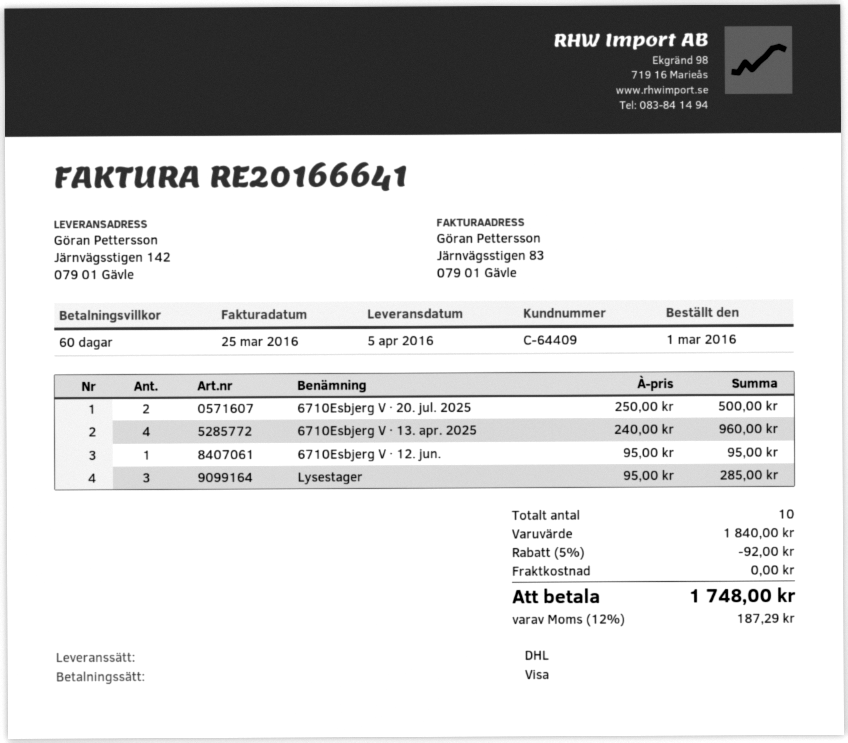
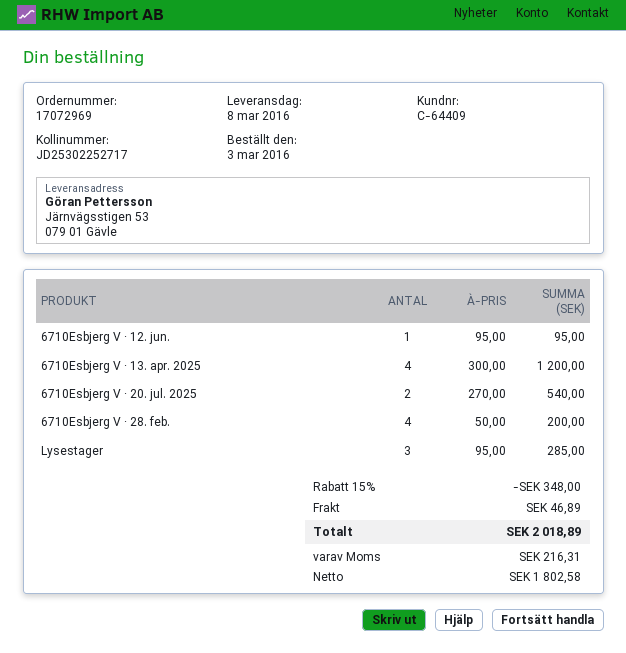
order date: 2016-03-01 -> 2016-03-03
delivery date: 2016-04-05 -> 2016-03-08
ship to: Järnvägsstigen 142, 079 01 Gävle -> Järnvägsstigen 53, 079 01 Gävle
6710Esbjerg V · 20. jul. 2025: 2 x 250.00 = 500.00 -> 2 x 270.00 = 540.00
6710Esbjerg V · 13. apr. 2025: 4 x 240.00 = 960.00 -> 4 x 300.00 = 1200.00
6710Esbjerg V · 28. feb.: none -> 4 x 50.00 = 200.00
discount: 5% = 92.00 -> 15% = 348.00
shipping: 0.00 -> 46.89
tax: 187.29 -> 216.31
total: 1748.00 -> 2018.89

